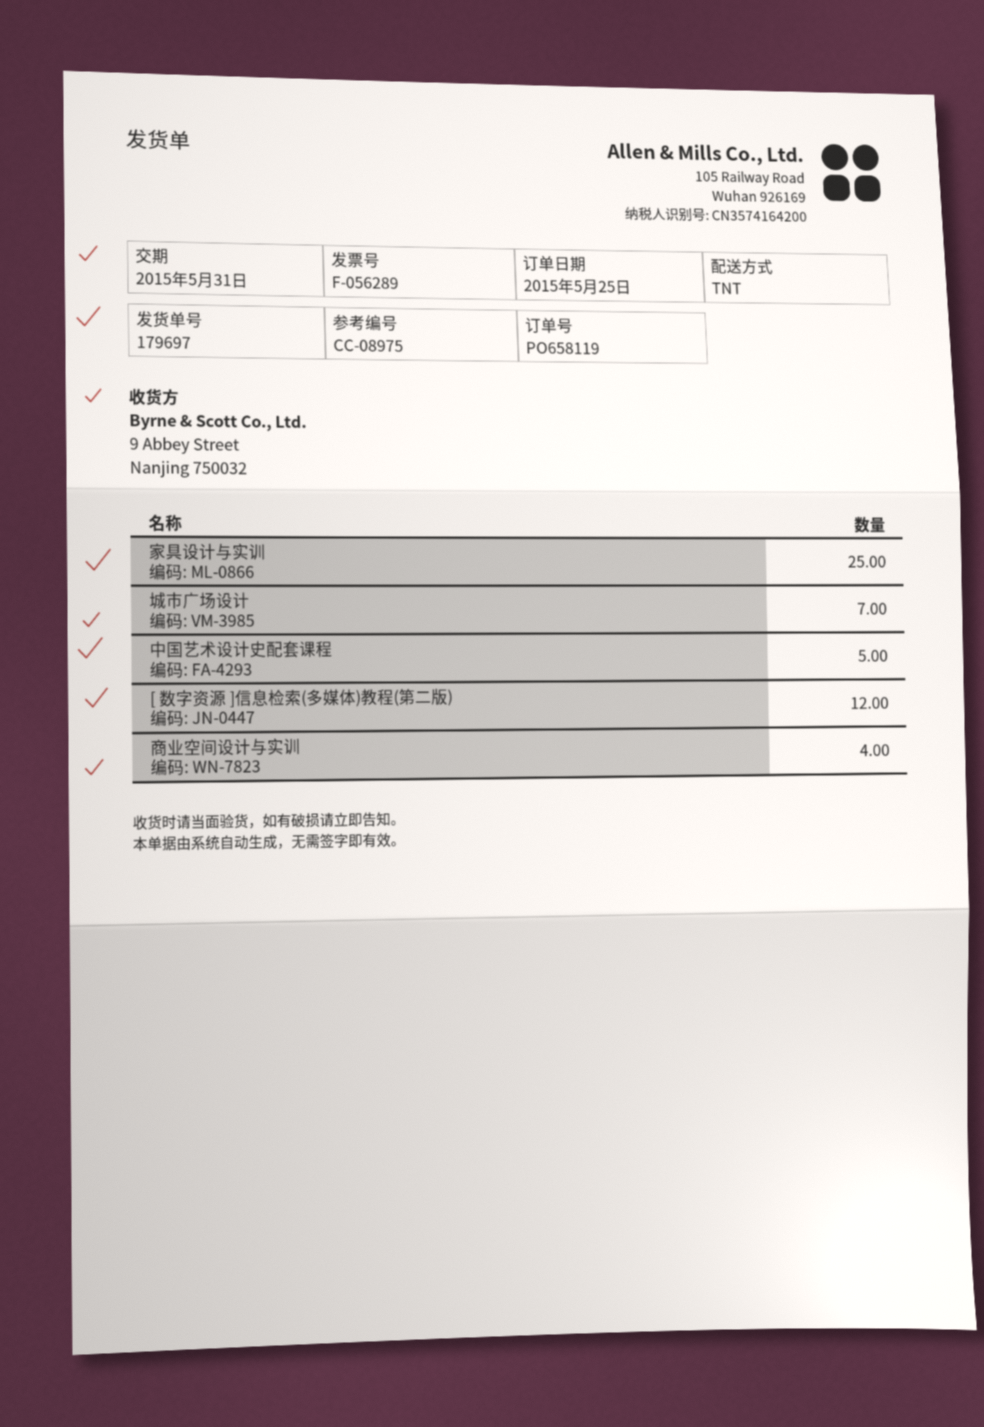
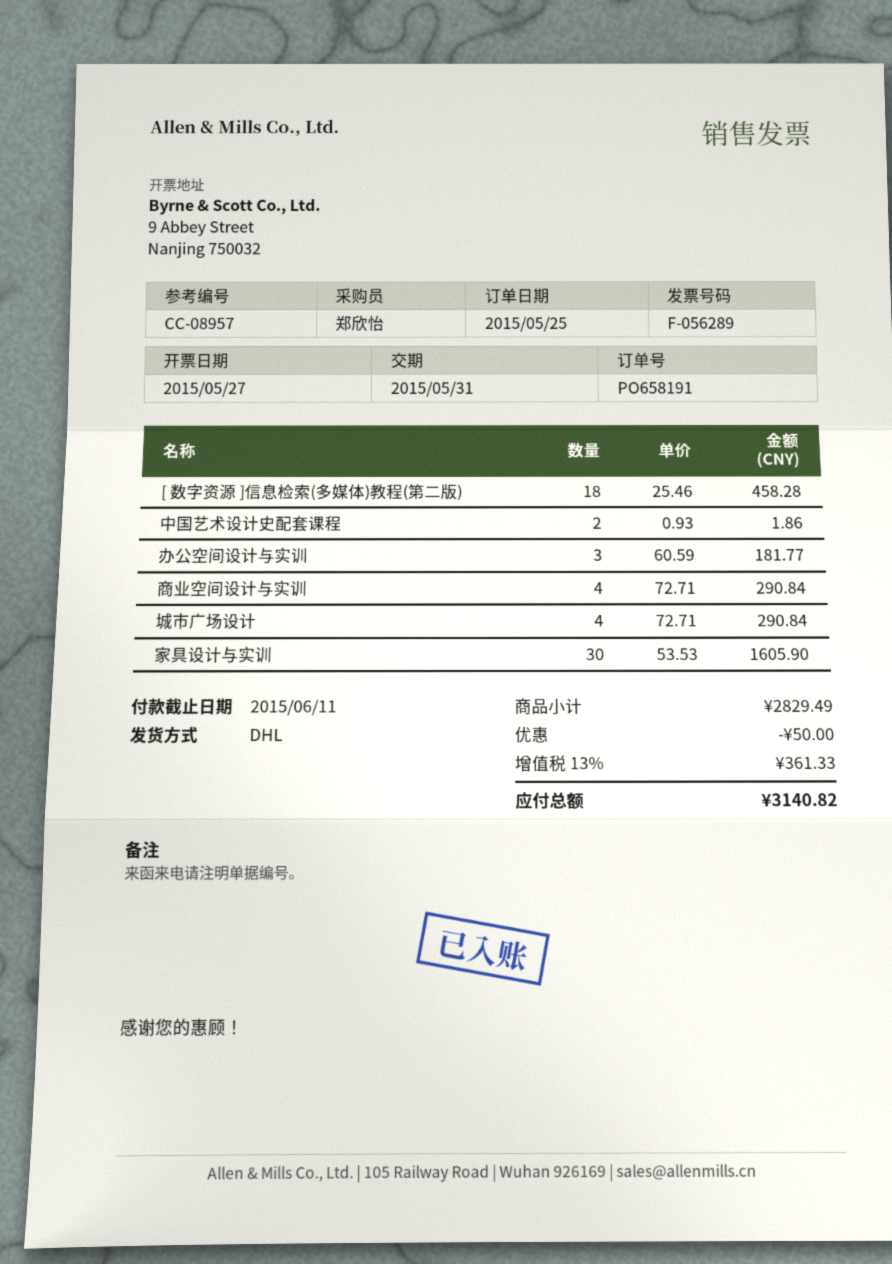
order number: PO658119 -> PO658191
reference: CC-08975 -> CC-08957
shipping method: TNT -> DHL
家具设计与实训: 25 -> 30
城市广场设计: 7 -> 4
中国艺术设计史配套课程: 5 -> 2
[ 数字资源 ]信息检索(多媒体)教程(第二版): 12 -> 18
办公空间设计与实训: none -> 3

